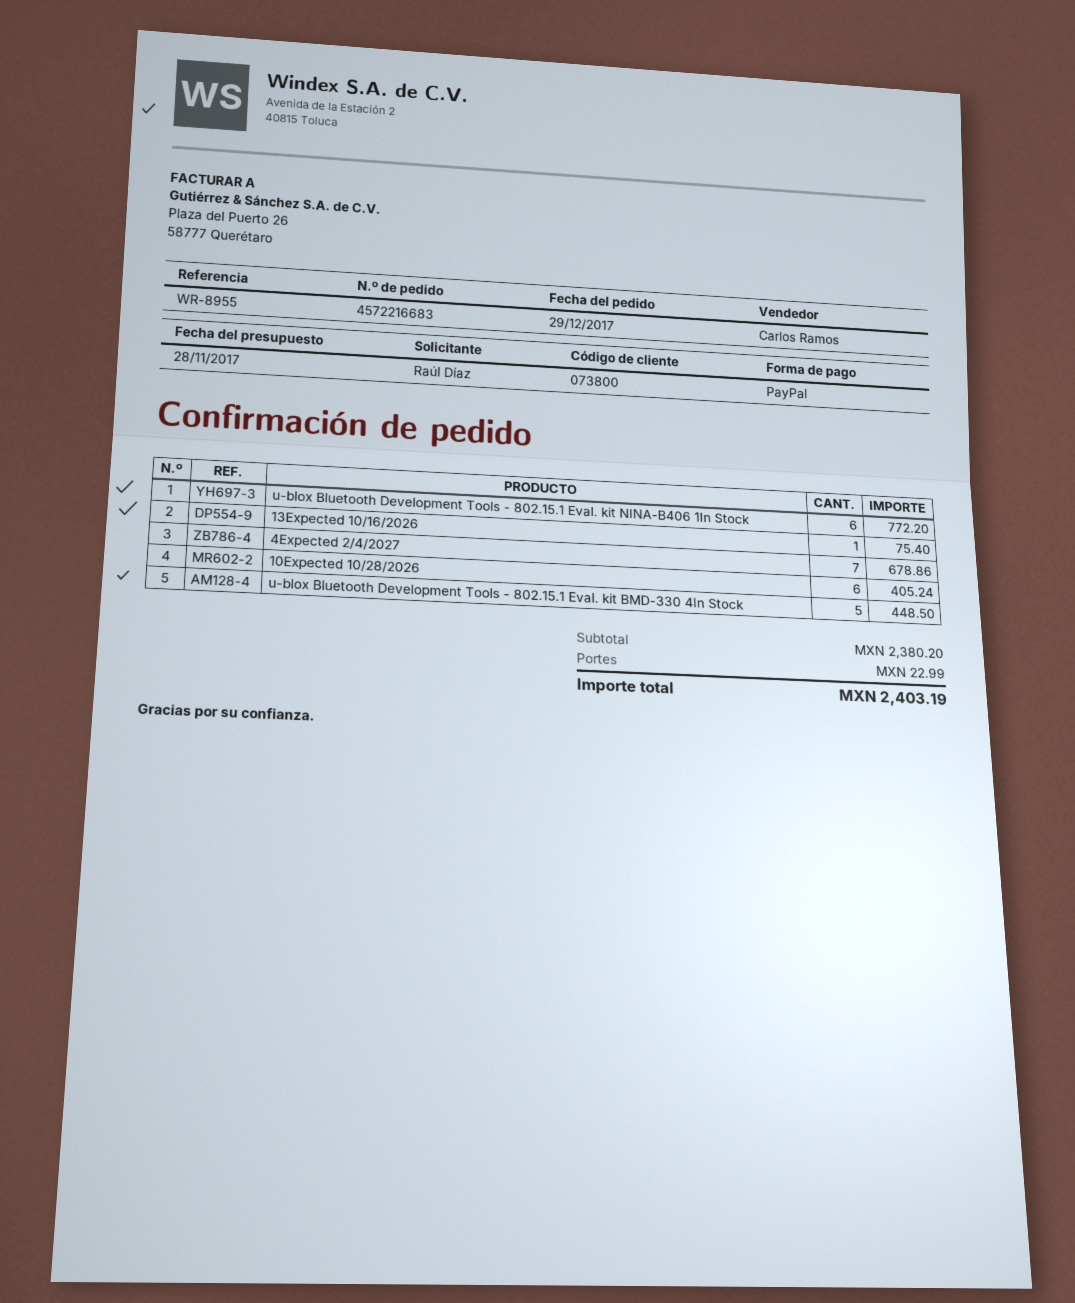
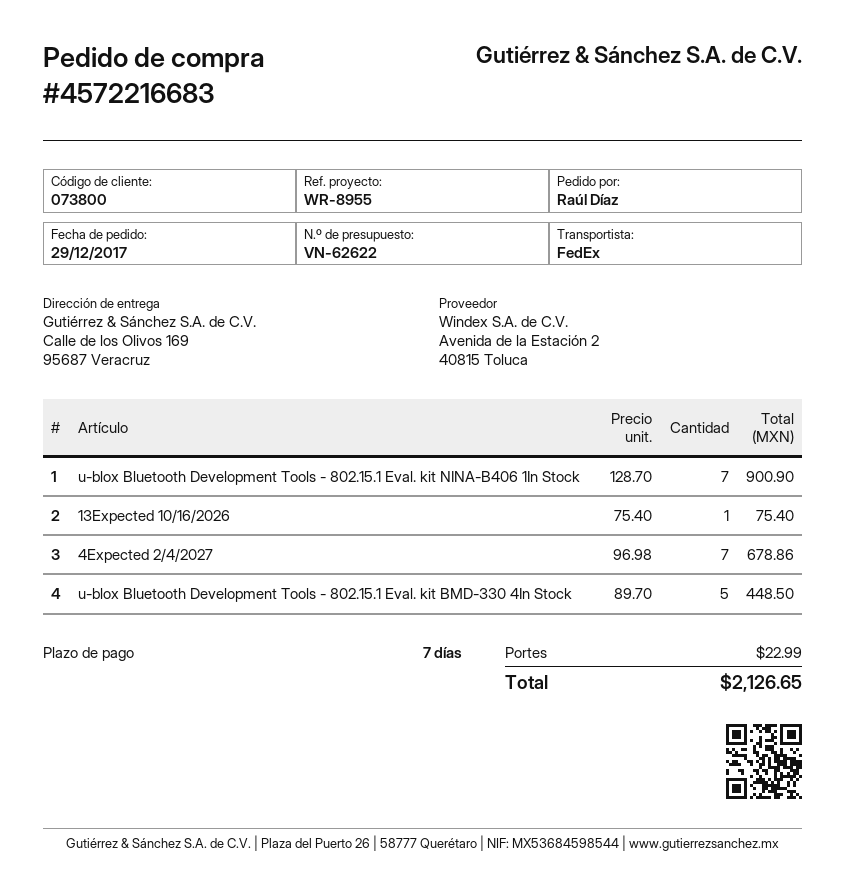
u-blox Bluetooth Development Tools - 802.15.1 Eval. kit NINA-B406 1In Stock: 6 for 772.20 -> 7 for 900.90
10Expected 10/28/2026: 6 for 405.24 -> none
total: 2403.19 -> 2126.65

